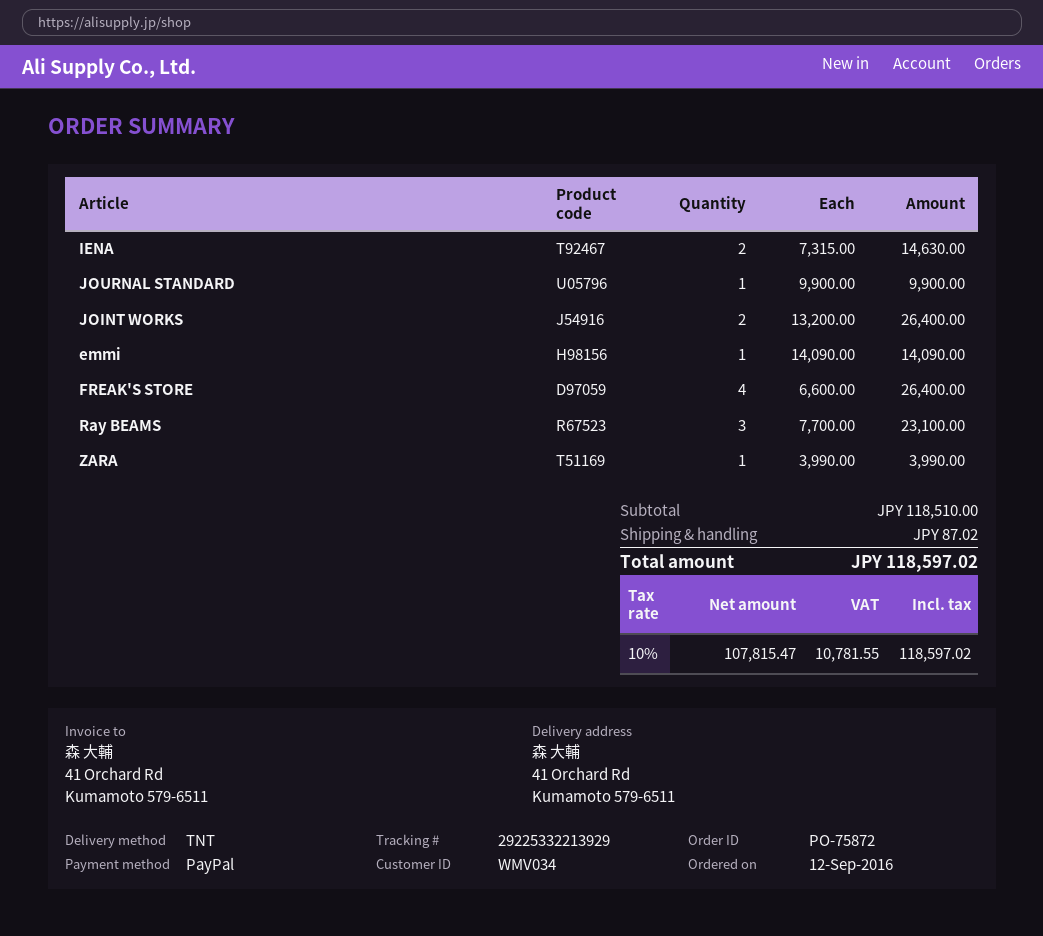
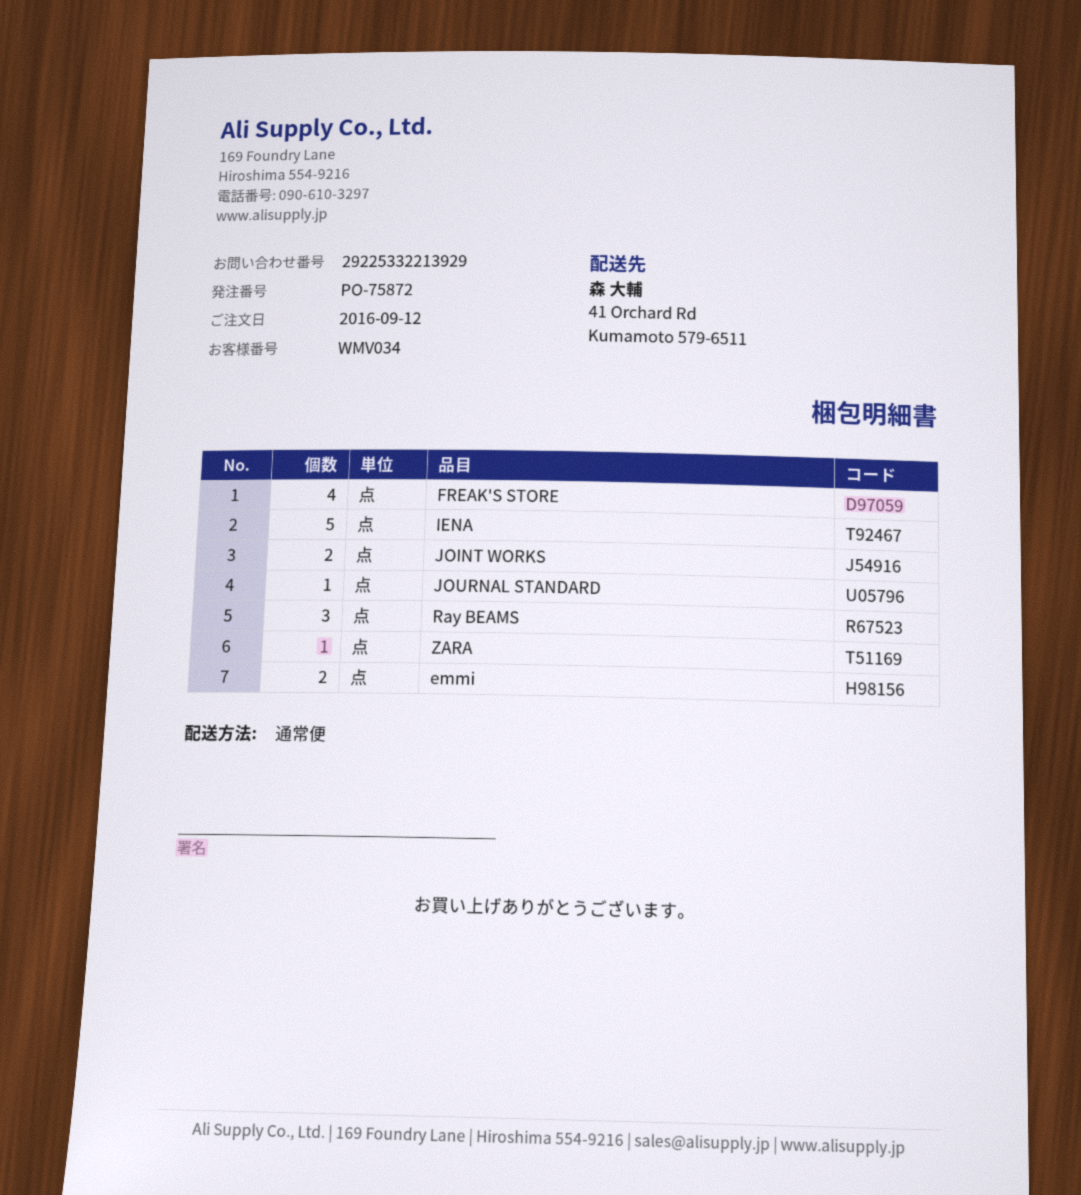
shipping method: TNT -> standard
IENA: 2 -> 5
emmi: 1 -> 2

